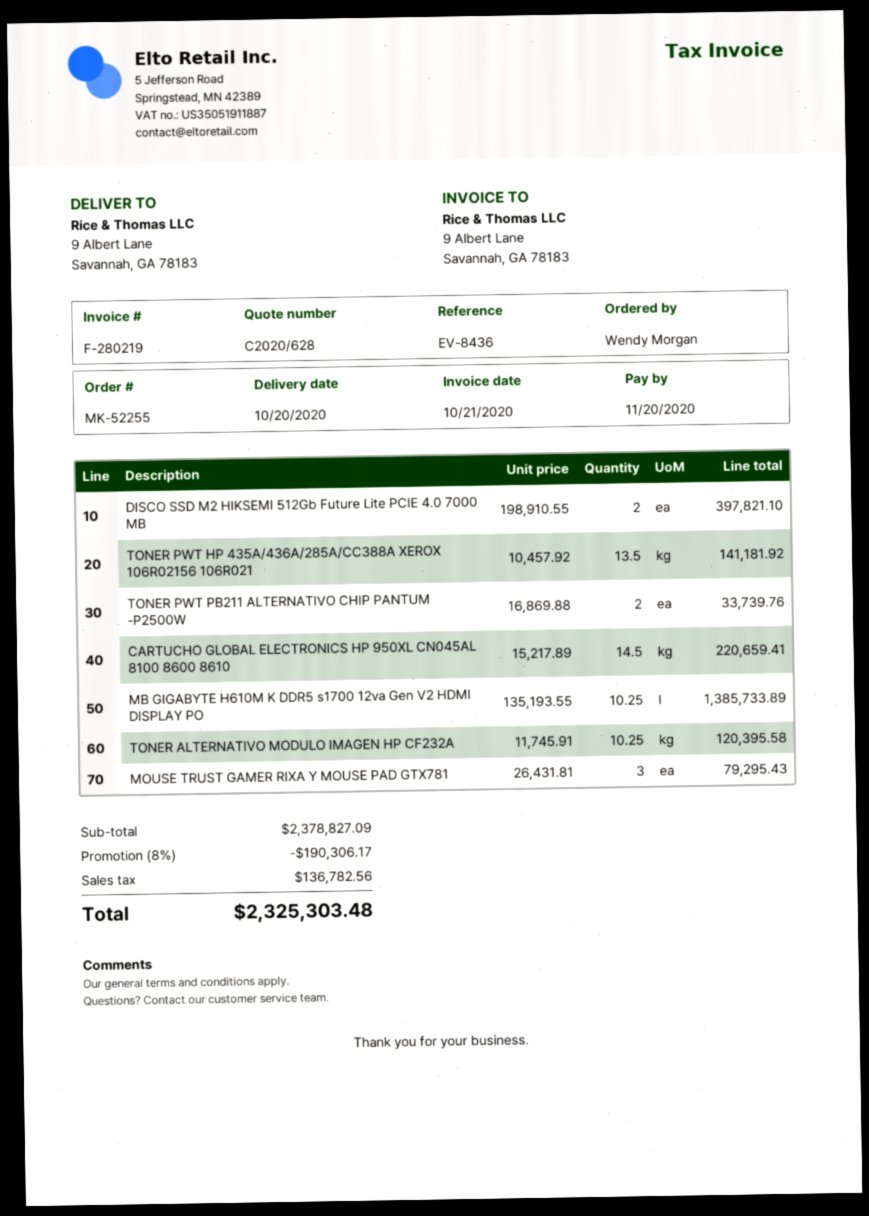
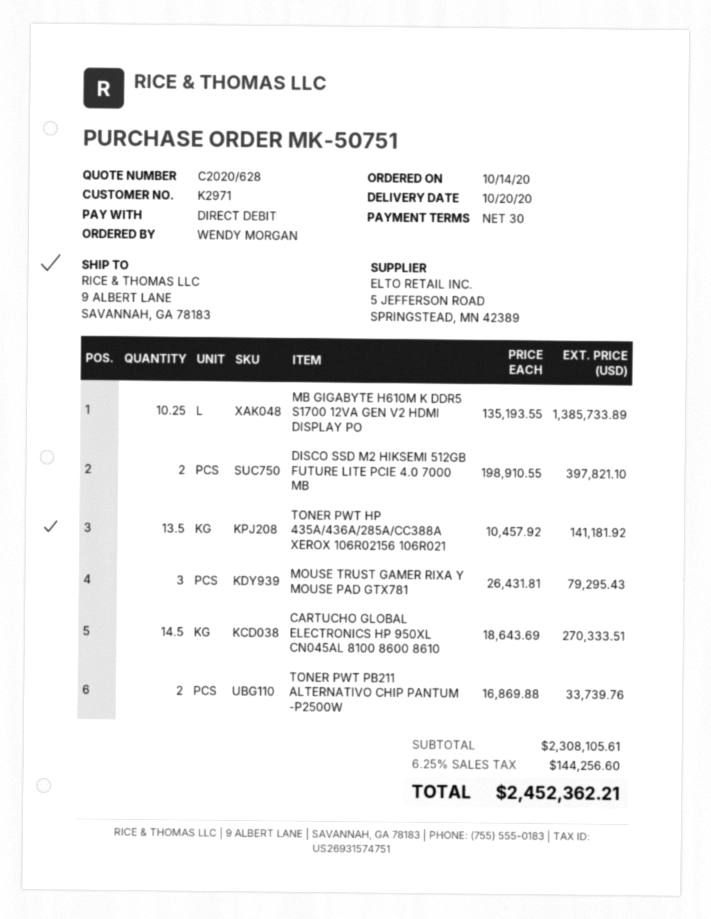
order number: MK-52255 -> MK-50751
CARTUCHO GLOBAL ELECTRONICS HP 950XL CN045AL 8100 8600 8610: 14.5 x 15217.89 = 220659.41 -> 14.5 x 18643.69 = 270333.51
TONER ALTERNATIVO MODULO IMAGEN HP CF232A: 10.25 x 11745.91 = 120395.58 -> none
subtotal: 2378827.09 -> 2308105.61
discount: 8% = 190306.17 -> none
tax: 136782.56 -> 144256.60
total: 2325303.48 -> 2452362.21

